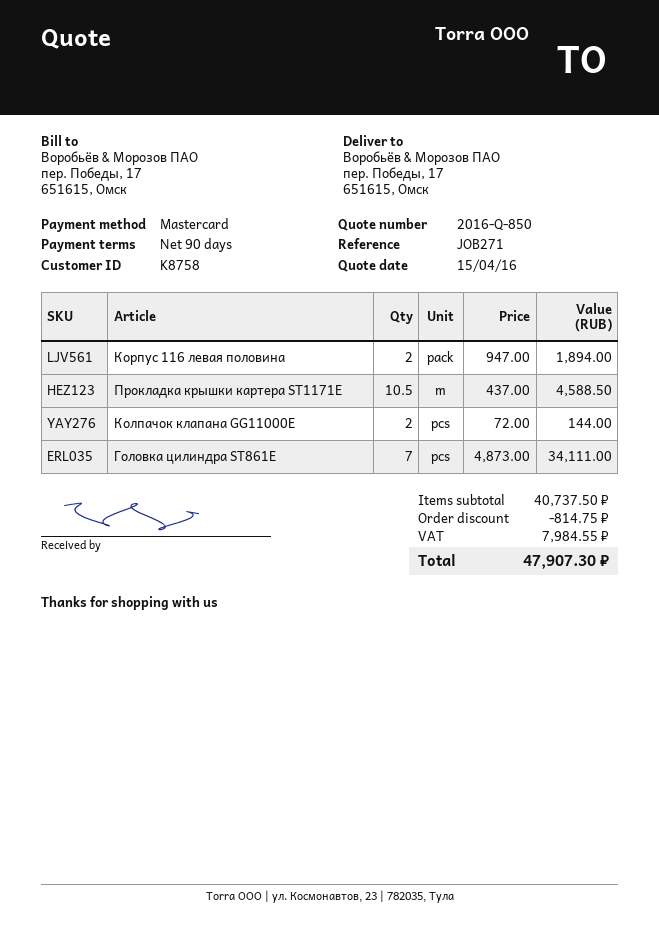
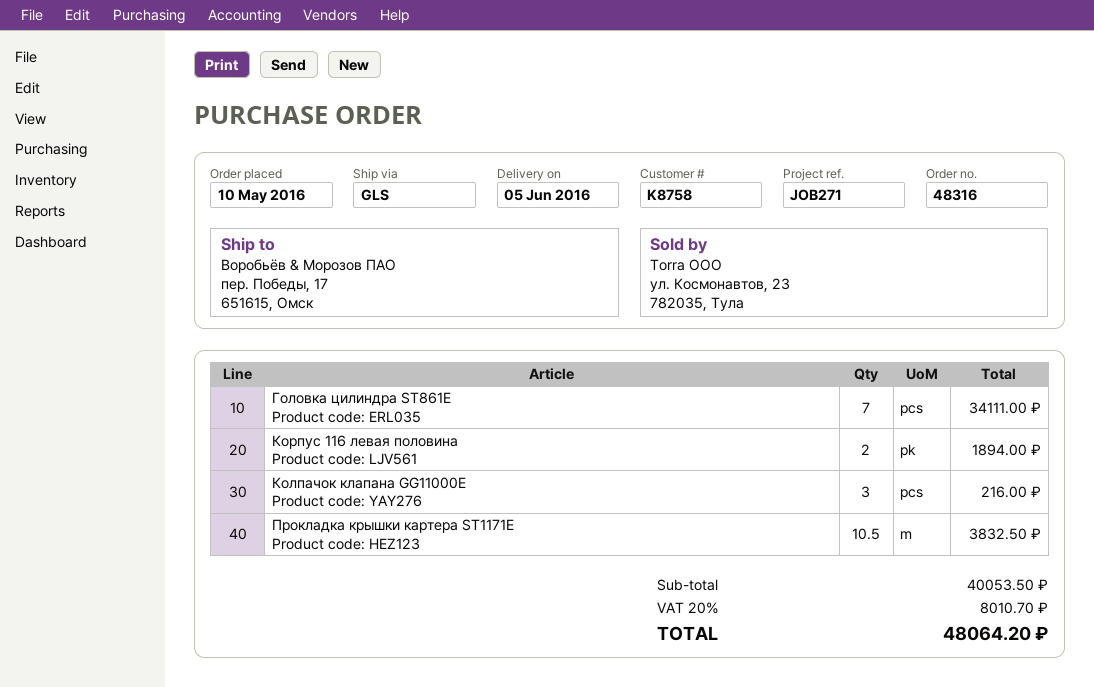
Прокладка крышки картера ST1171E: 10.5 for 4588.50 -> 10.5 for 3832.50
Колпачок клапана GG11000E: 2 for 144.00 -> 3 for 216.00
subtotal: 40737.50 -> 40053.50
discount: 814.75 -> none
tax: 7984.55 -> 8010.70
total: 47907.30 -> 48064.20

